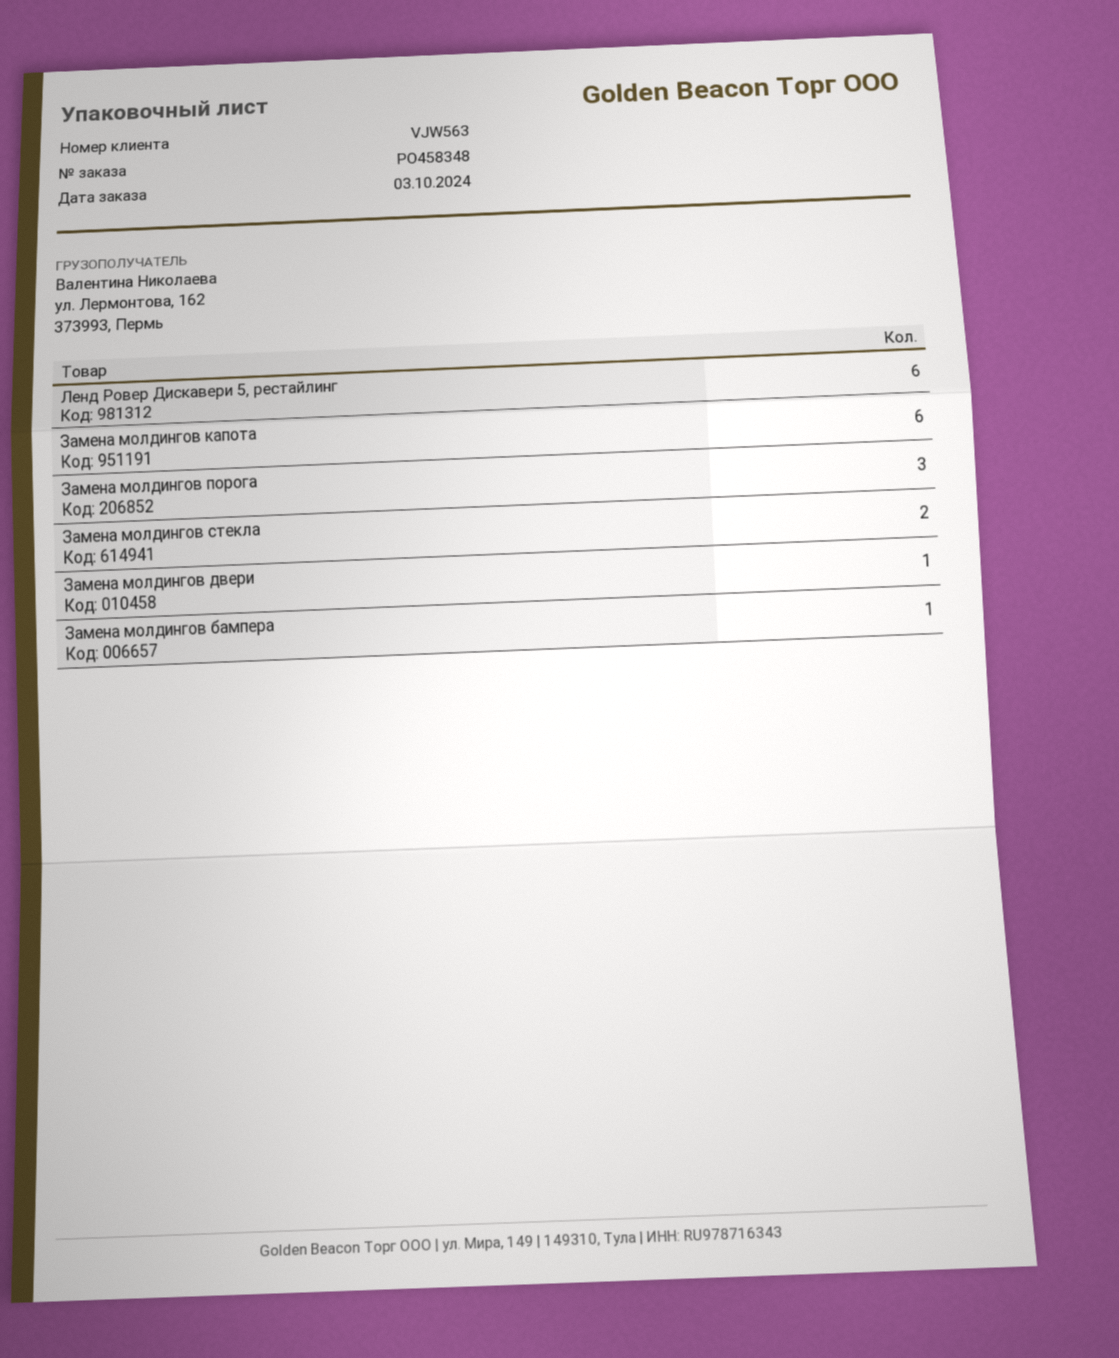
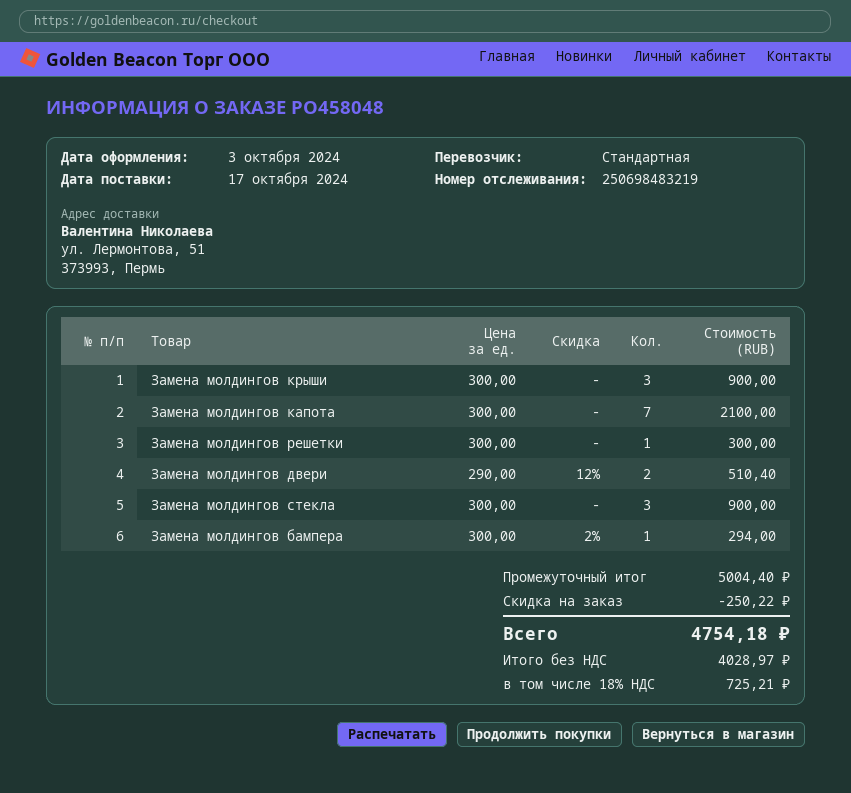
order number: PO458348 -> PO458048
ship to: ул. Лермонтова, 162, 373993, Пермь -> ул. Лермонтова, 51, 373993, Пермь
Ленд Ровер Дискавери 5, рестайлинг: 6 -> none
Замена молдингов капота: 6 -> 7
Замена молдингов порога: 3 -> none
Замена молдингов стекла: 2 -> 3
Замена молдингов двери: 1 -> 2
Замена молдингов крыши: none -> 3
Замена молдингов решетки: none -> 1

